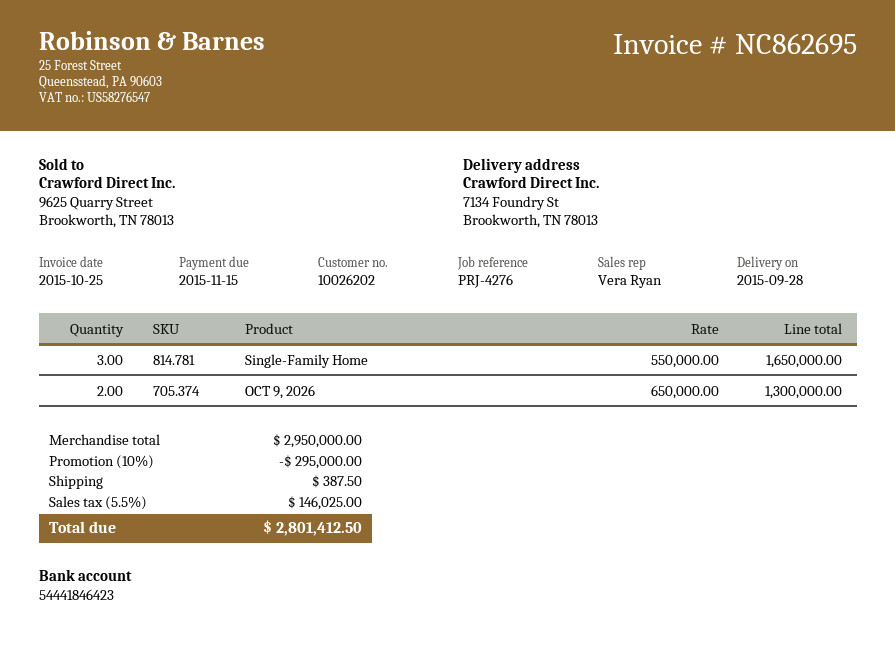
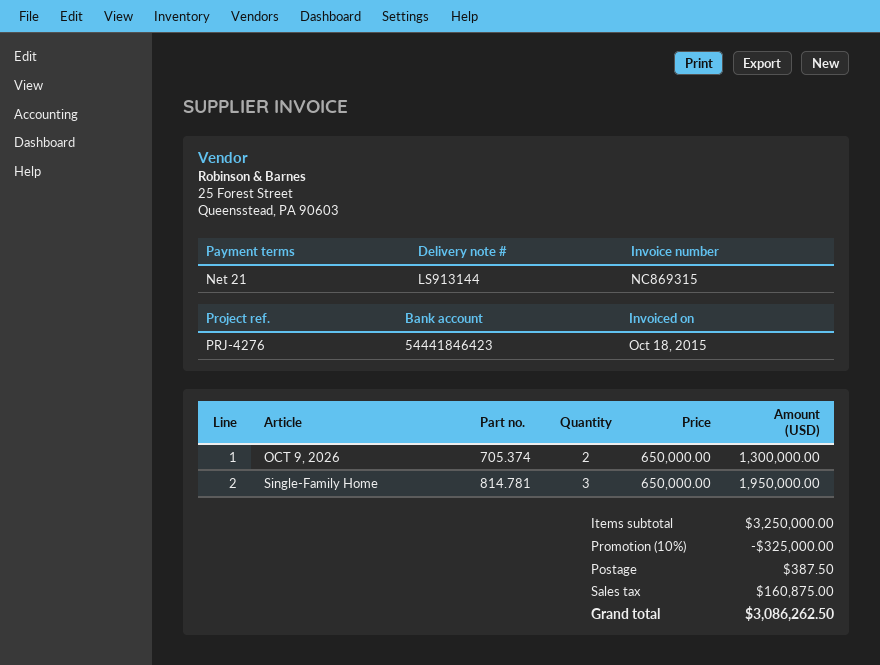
invoice number: NC862695 -> NC869315
invoice date: 2015-10-25 -> 2015-10-18
Single-Family Home: 3 x 550000.00 = 1650000.00 -> 3 x 650000.00 = 1950000.00
subtotal: 2950000.00 -> 3250000.00
discount: 10% = 295000.00 -> 10% = 325000.00
tax: 146025.00 -> 160875.00
total: 2801412.50 -> 3086262.50

